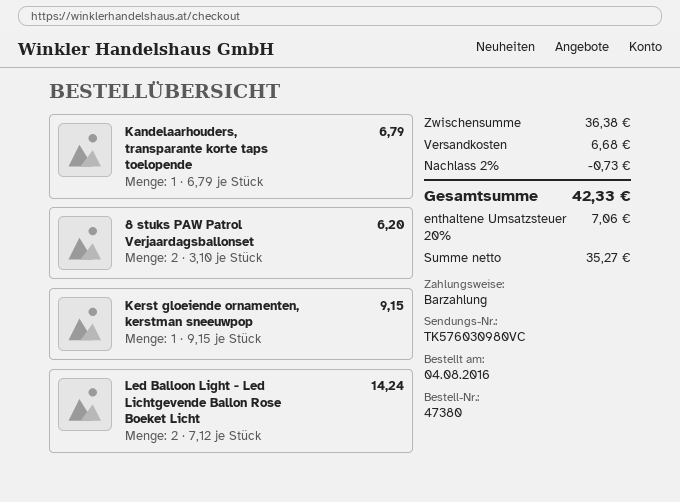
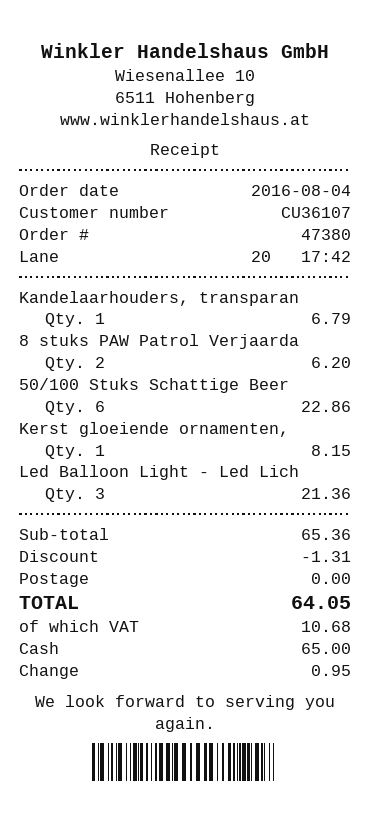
Kerst gloeiende ornamenten, kerstman sneeuwpop: 1 for 9.15 -> 1 for 8.15
Led Balloon Light - Led Lichtgevende Ballon Rose Boeket Licht: 2 for 14.24 -> 3 for 21.36
50/100 Stuks Schattige Beer: none -> 6 for 22.86
subtotal: 36.38 -> 65.36
discount: 0.73 -> 1.31
shipping: 6.68 -> 0.00
tax: 7.06 -> 10.68
total: 42.33 -> 64.05

